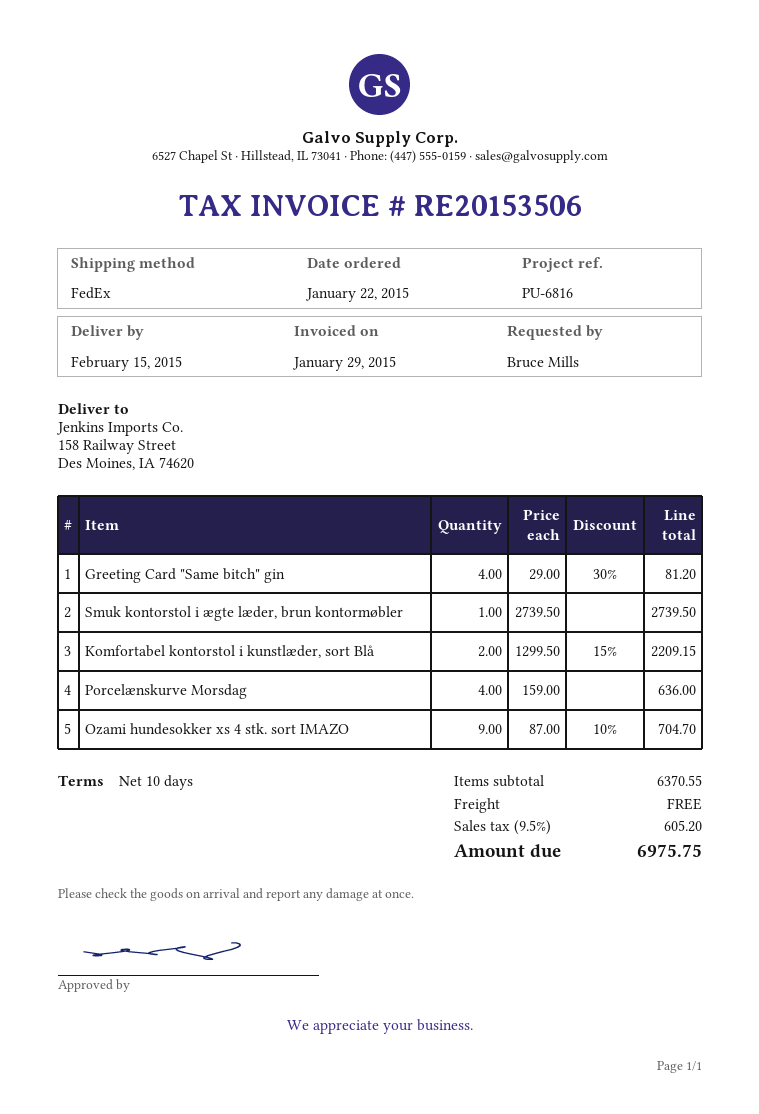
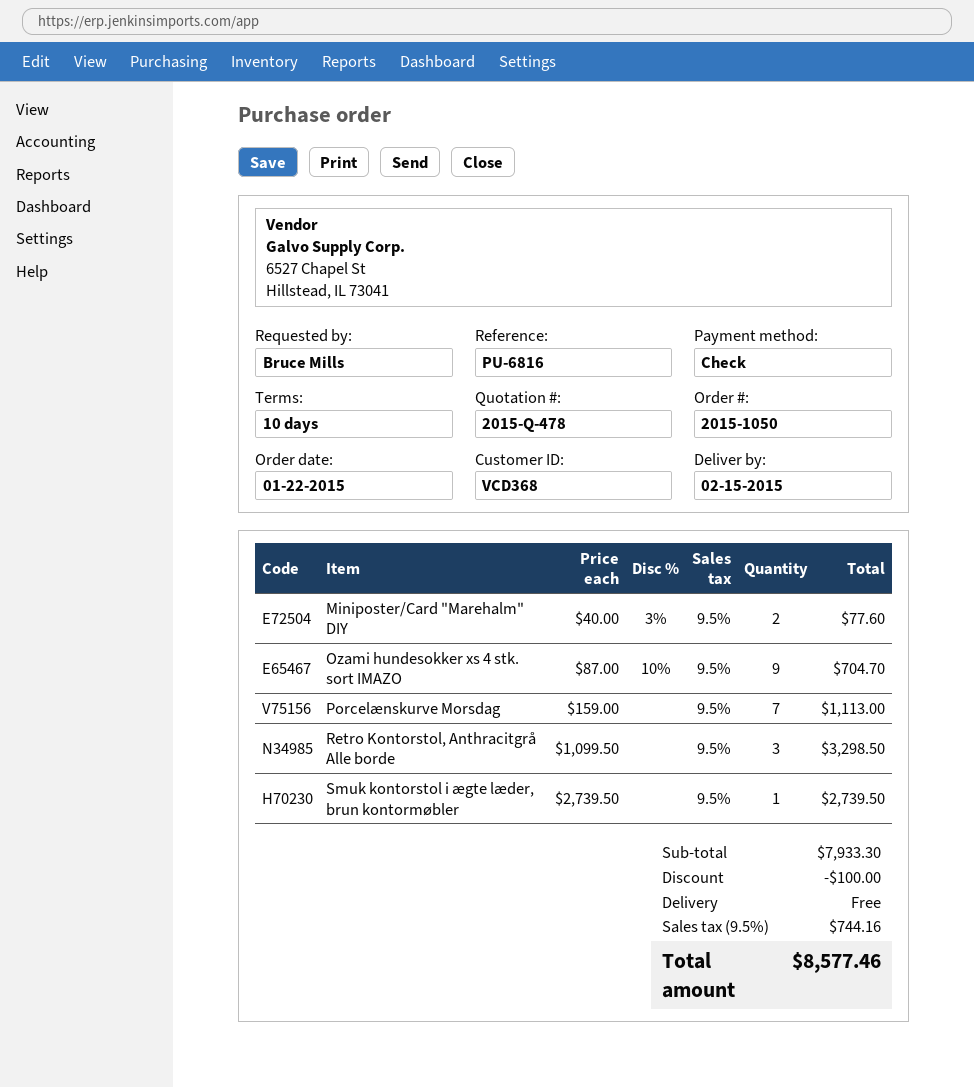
Greeting Card "Same bitch" gin: 4 x 29.00 - 30% = 81.20 -> none
Komfortabel kontorstol i kunstlæder, sort Blå: 2 x 1299.50 - 15% = 2209.15 -> none
Porcelænskurve Morsdag: 4 x 159.00 = 636.00 -> 7 x 159.00 = 1113.00
Miniposter/Card "Marehalm" DIY: none -> 2 x 40.00 - 3% = 77.60
Retro Kontorstol, Anthracitgrå Alle borde: none -> 3 x 1099.50 = 3298.50
subtotal: 6370.55 -> 7933.30
discount: none -> 100.00
tax: 9.5% = 605.20 -> 9.5% = 744.16
total: 6975.75 -> 8577.46

